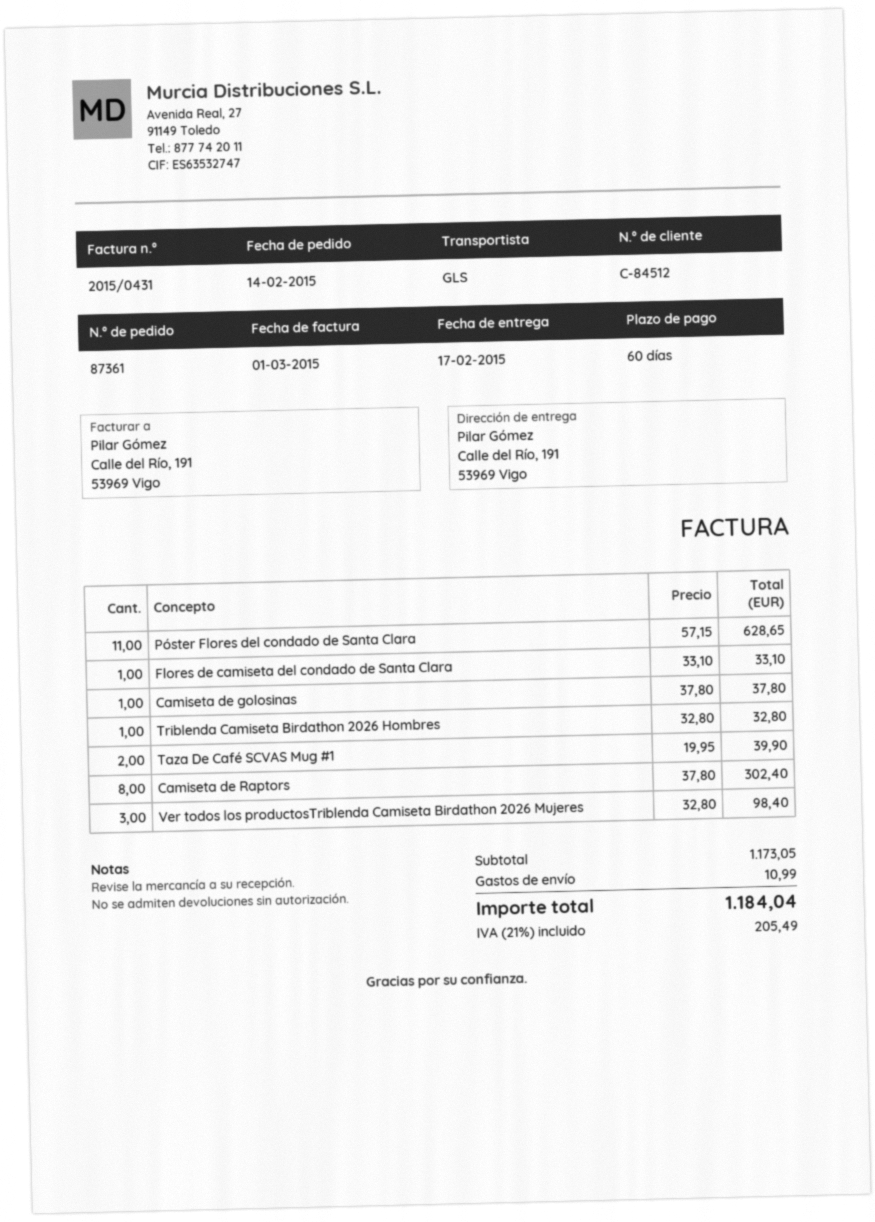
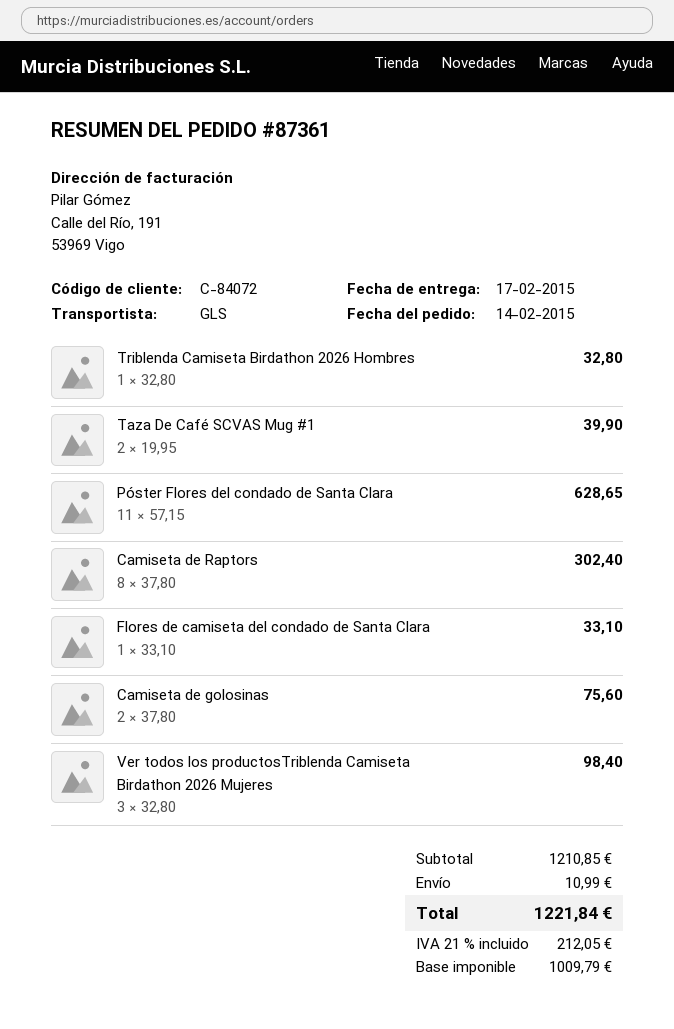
customer number: C-84512 -> C-84072
Camiseta de golosinas: 1 x 37.80 = 37.80 -> 2 x 37.80 = 75.60
subtotal: 1173.05 -> 1210.85
tax: 21% = 205.49 -> 21% = 212.05
total: 1184.04 -> 1221.84

